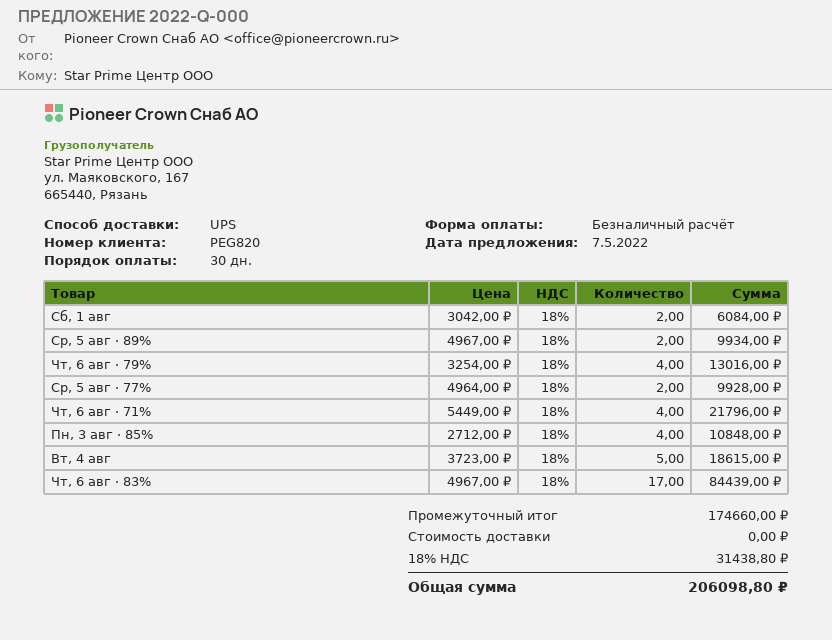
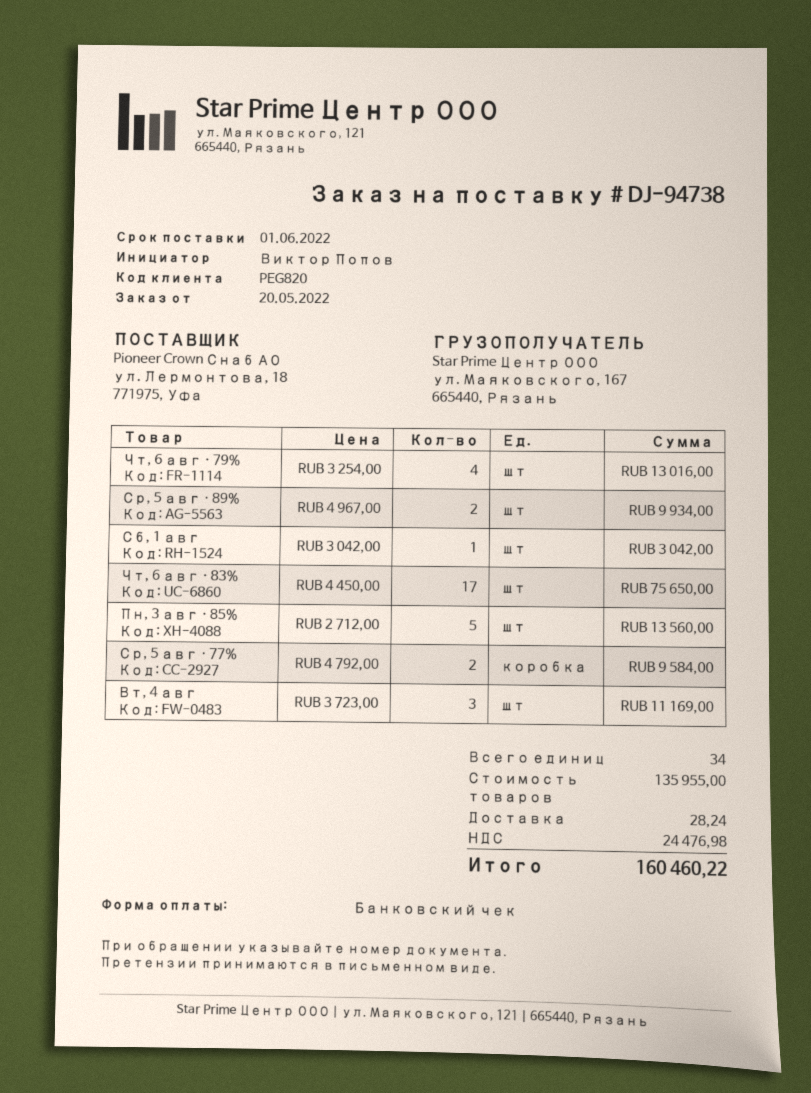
payment method: bank transfer -> cheque
Сб, 1 авг: 2 x 3042.00 = 6084.00 -> 1 x 3042.00 = 3042.00
Ср, 5 авг · 77%: 2 x 4964.00 = 9928.00 -> 2 x 4792.00 = 9584.00
Чт, 6 авг · 71%: 4 x 5449.00 = 21796.00 -> none
Пн, 3 авг · 85%: 4 x 2712.00 = 10848.00 -> 5 x 2712.00 = 13560.00
Вт, 4 авг: 5 x 3723.00 = 18615.00 -> 3 x 3723.00 = 11169.00
Чт, 6 авг · 83%: 17 x 4967.00 = 84439.00 -> 17 x 4450.00 = 75650.00
subtotal: 174660.00 -> 135955.00
shipping: 0.00 -> 28.24
tax: 31438.80 -> 24476.98
total: 206098.80 -> 160460.22

